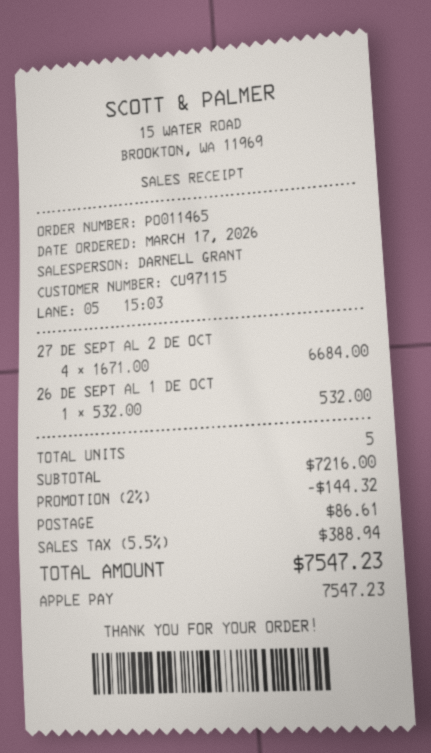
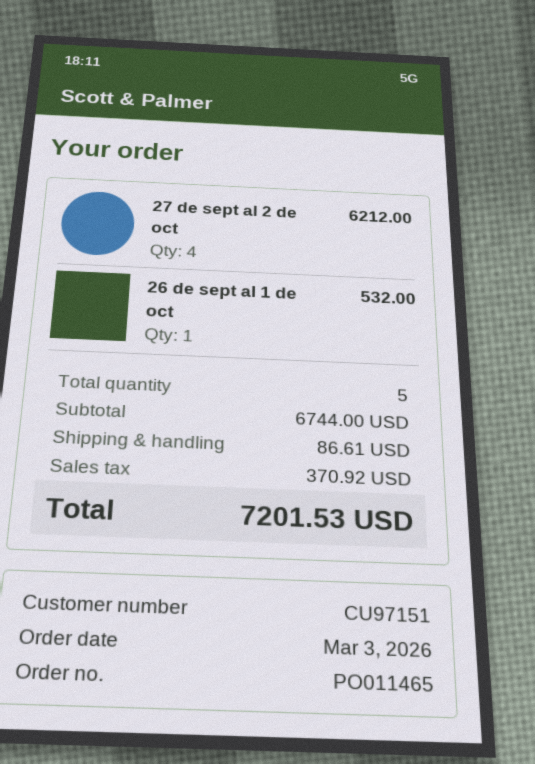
order date: 2026-03-17 -> 2026-03-03
customer number: CU97115 -> CU97151
27 DE SEPT AL 2 DE OCT: 4 for 6684.00 -> 4 for 6212.00
subtotal: 7216.00 -> 6744.00
discount: 2% = 144.32 -> none
tax: 388.94 -> 370.92
total: 7547.23 -> 7201.53

